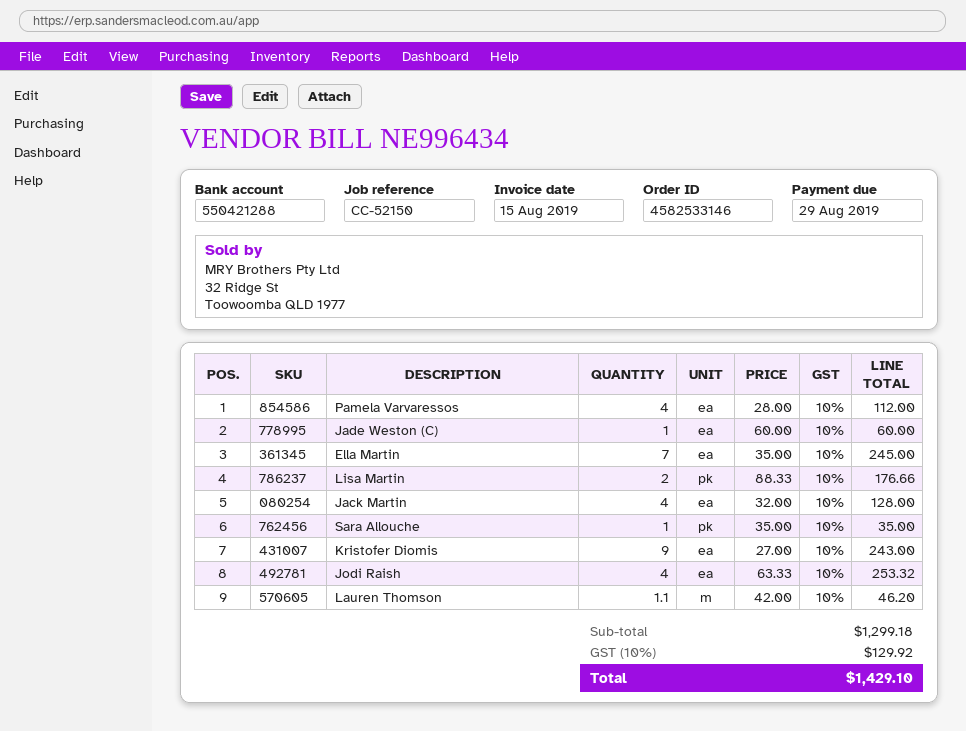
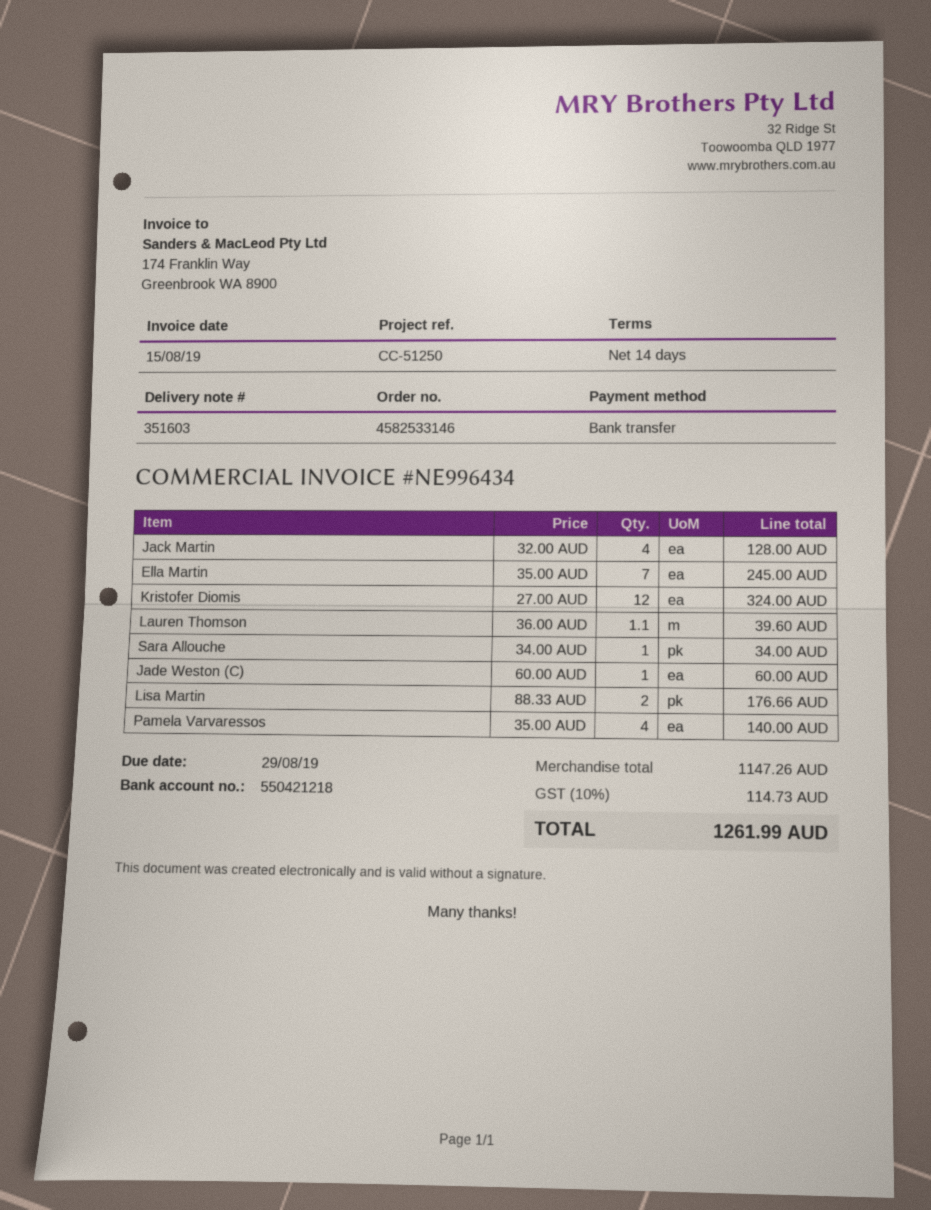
reference: CC-52150 -> CC-51250
bank account: 550421288 -> 550421218
Pamela Varvaressos: 4 x 28.00 = 112.00 -> 4 x 35.00 = 140.00
Sara Allouche: 1 x 35.00 = 35.00 -> 1 x 34.00 = 34.00
Kristofer Diomis: 9 x 27.00 = 243.00 -> 12 x 27.00 = 324.00
Jodi Raish: 4 x 63.33 = 253.32 -> none
Lauren Thomson: 1.1 x 42.00 = 46.20 -> 1.1 x 36.00 = 39.60
subtotal: 1299.18 -> 1147.26
tax: 10% = 129.92 -> 10% = 114.73
total: 1429.10 -> 1261.99

